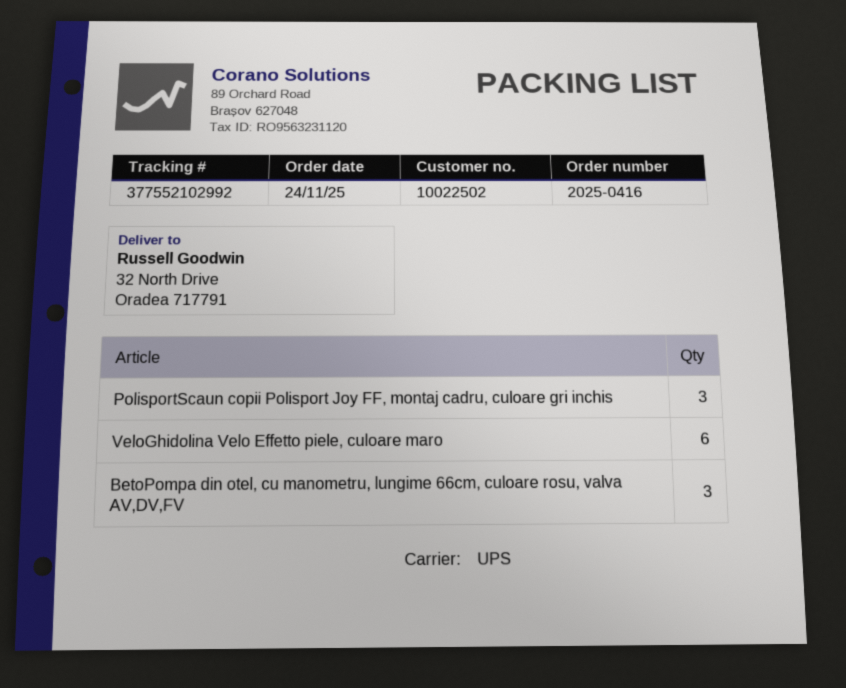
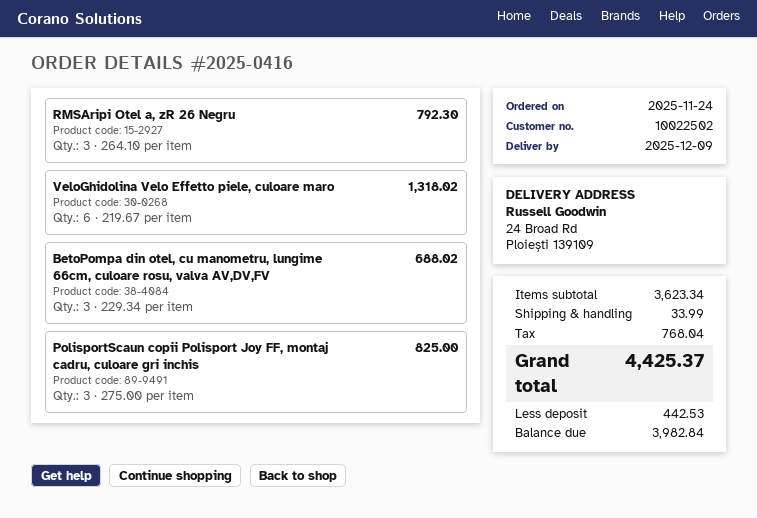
ship to: 32 North Drive, Oradea 717791 -> 24 Broad Rd, Ploiești 139109
RMSAripi Otel a, zR 26 Negru: none -> 3

